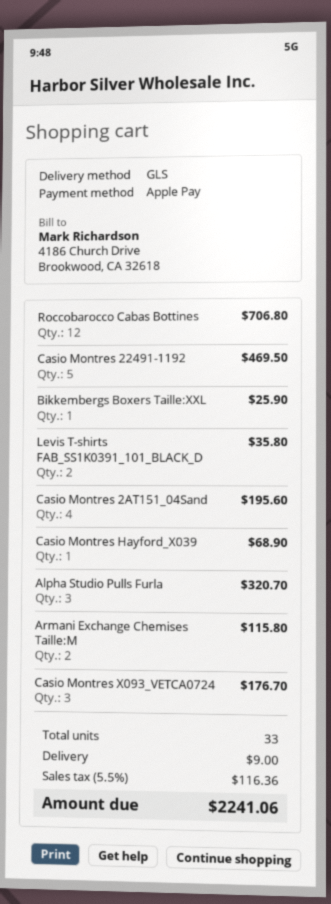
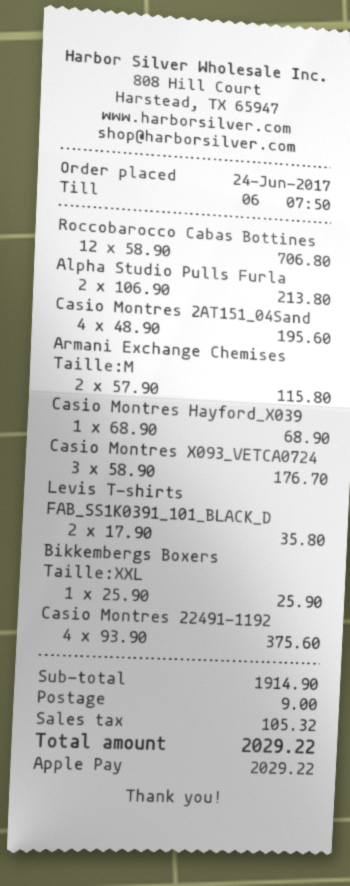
Casio Montres 22491-1192: 5 for 469.50 -> 4 for 375.60
Alpha Studio Pulls Furla: 3 for 320.70 -> 2 for 213.80
tax: 116.36 -> 105.32
total: 2241.06 -> 2029.22

